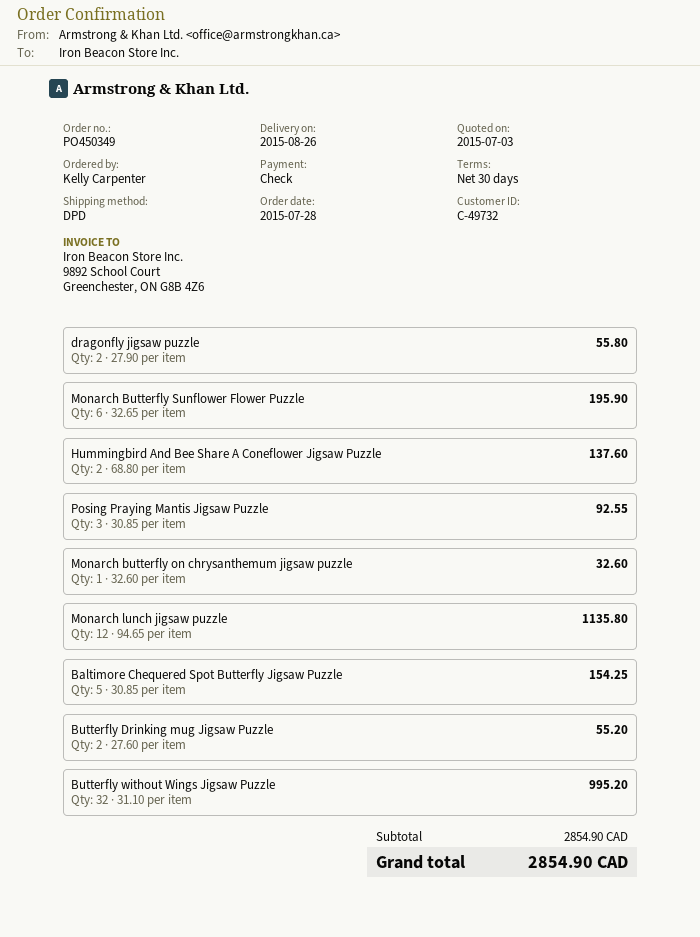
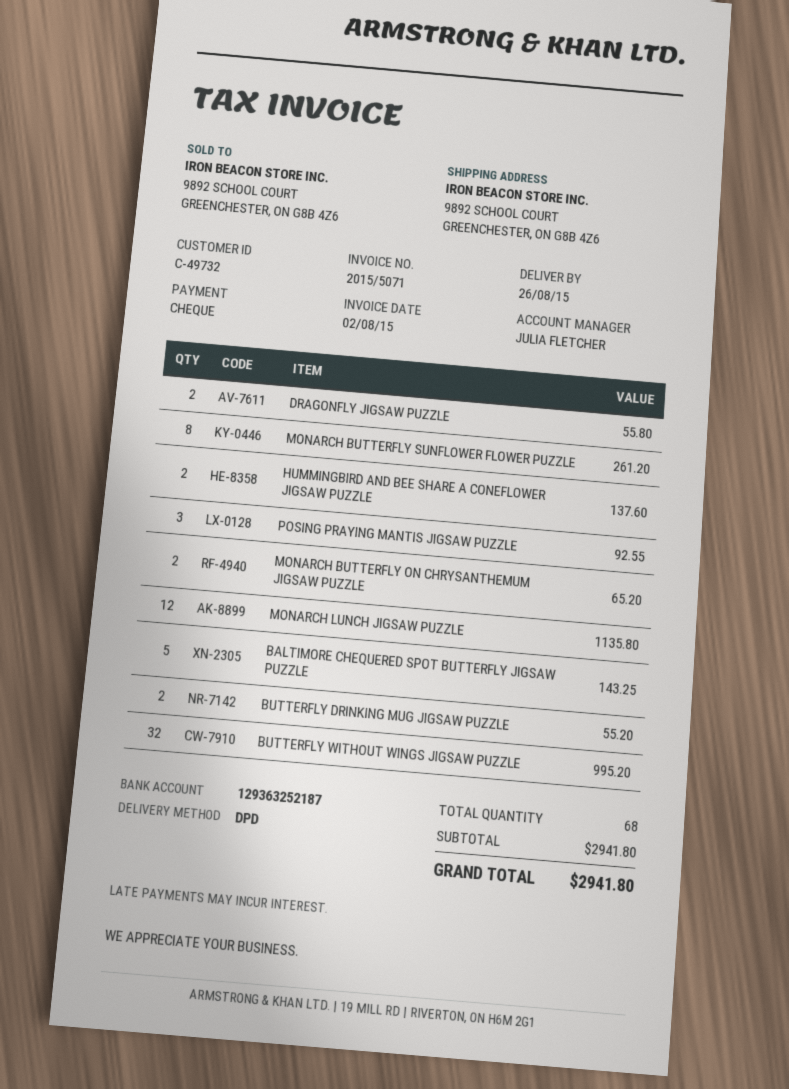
Monarch Butterfly Sunflower Flower Puzzle: 6 for 195.90 -> 8 for 261.20
Monarch butterfly on chrysanthemum jigsaw puzzle: 1 for 32.60 -> 2 for 65.20
Baltimore Chequered Spot Butterfly Jigsaw Puzzle: 5 for 154.25 -> 5 for 143.25
subtotal: 2854.90 -> 2941.80
total: 2854.90 -> 2941.80

